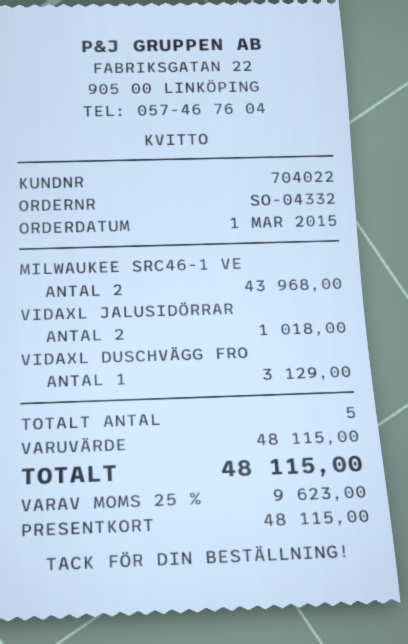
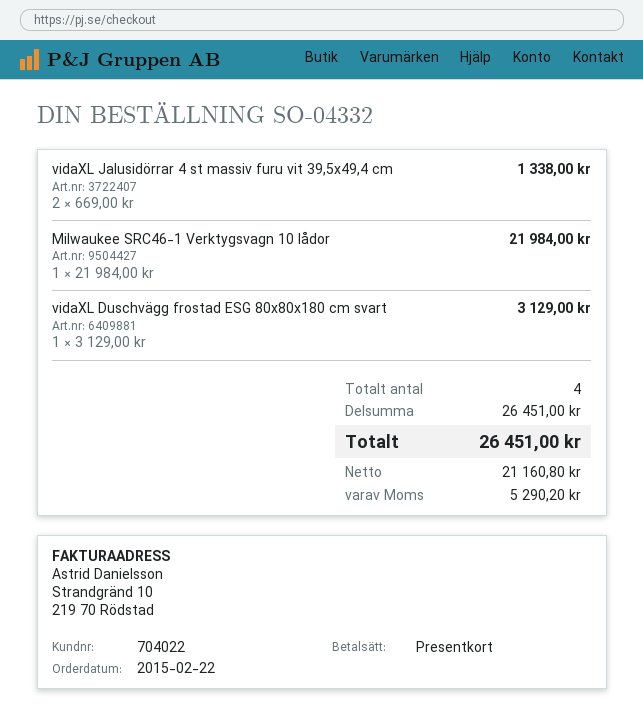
order date: 2015-03-01 -> 2015-02-22
MILWAUKEE SRC46-1 VE: 2 for 43968.00 -> 1 for 21984.00
VIDAXL JALUSIDÖRRAR: 2 for 1018.00 -> 2 for 1338.00
total quantity: 5 -> 4
subtotal: 48115.00 -> 26451.00
tax: 9623.00 -> 5290.20
total: 48115.00 -> 26451.00

